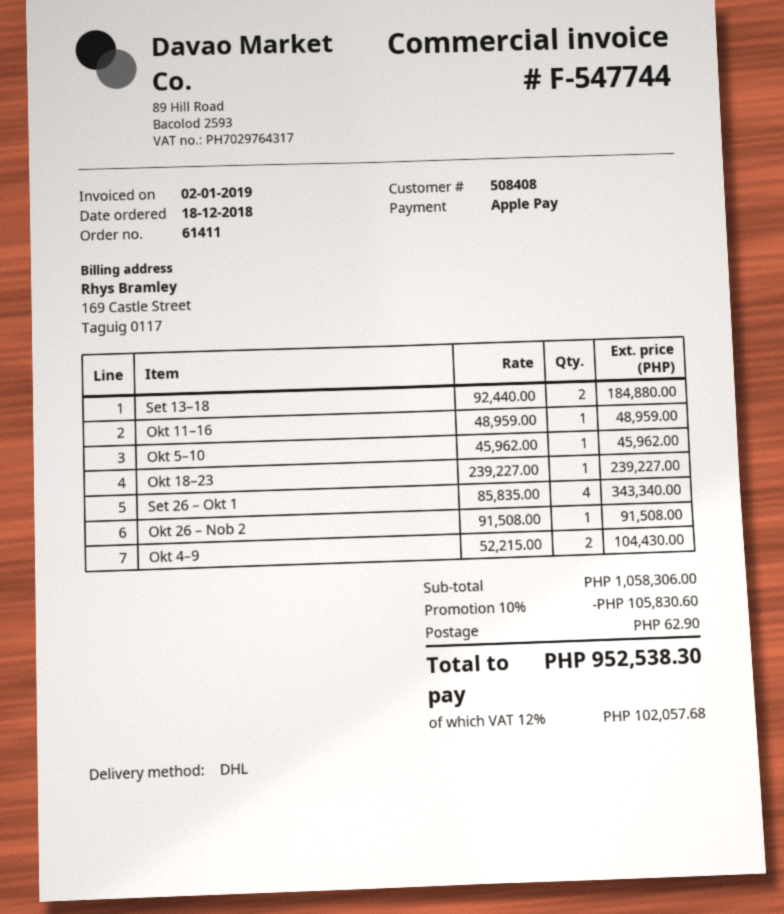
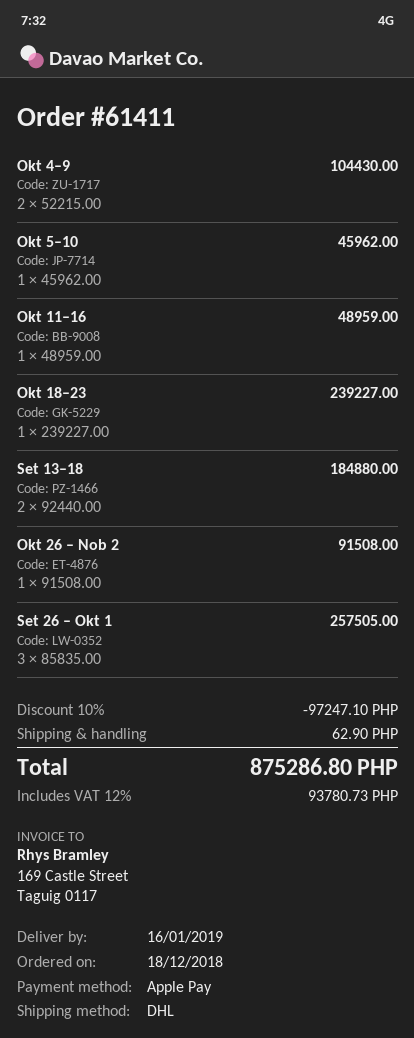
Set 26 – Okt 1: 4 x 85835.00 = 343340.00 -> 3 x 85835.00 = 257505.00
discount: 10% = 105830.60 -> 10% = 97247.10
tax: 12% = 102057.68 -> 12% = 93780.73
total: 952538.30 -> 875286.80

